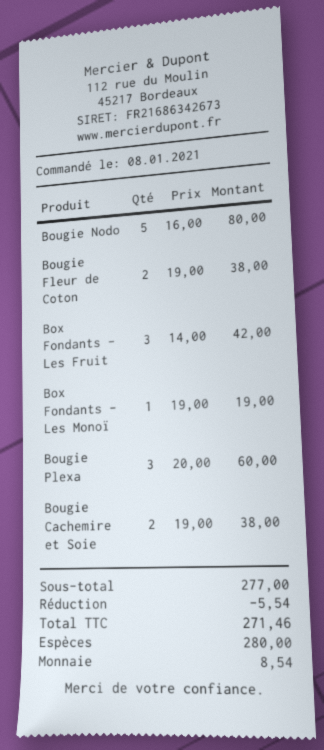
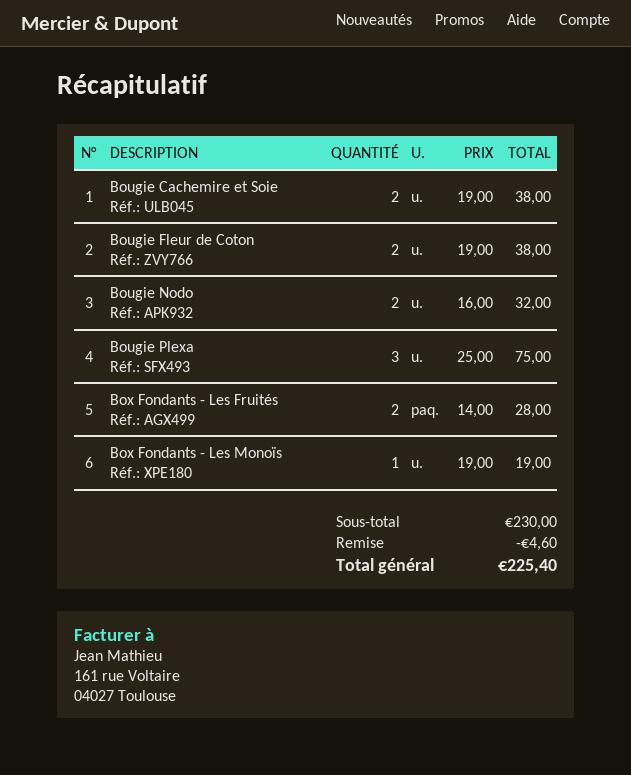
Bougie Nodo: 5 x 16.00 = 80.00 -> 2 x 16.00 = 32.00
Box Fondants - Les Fruit: 3 x 14.00 = 42.00 -> 2 x 14.00 = 28.00
Bougie Plexa: 3 x 20.00 = 60.00 -> 3 x 25.00 = 75.00
subtotal: 277.00 -> 230.00
discount: 5.54 -> 4.60
total: 271.46 -> 225.40

